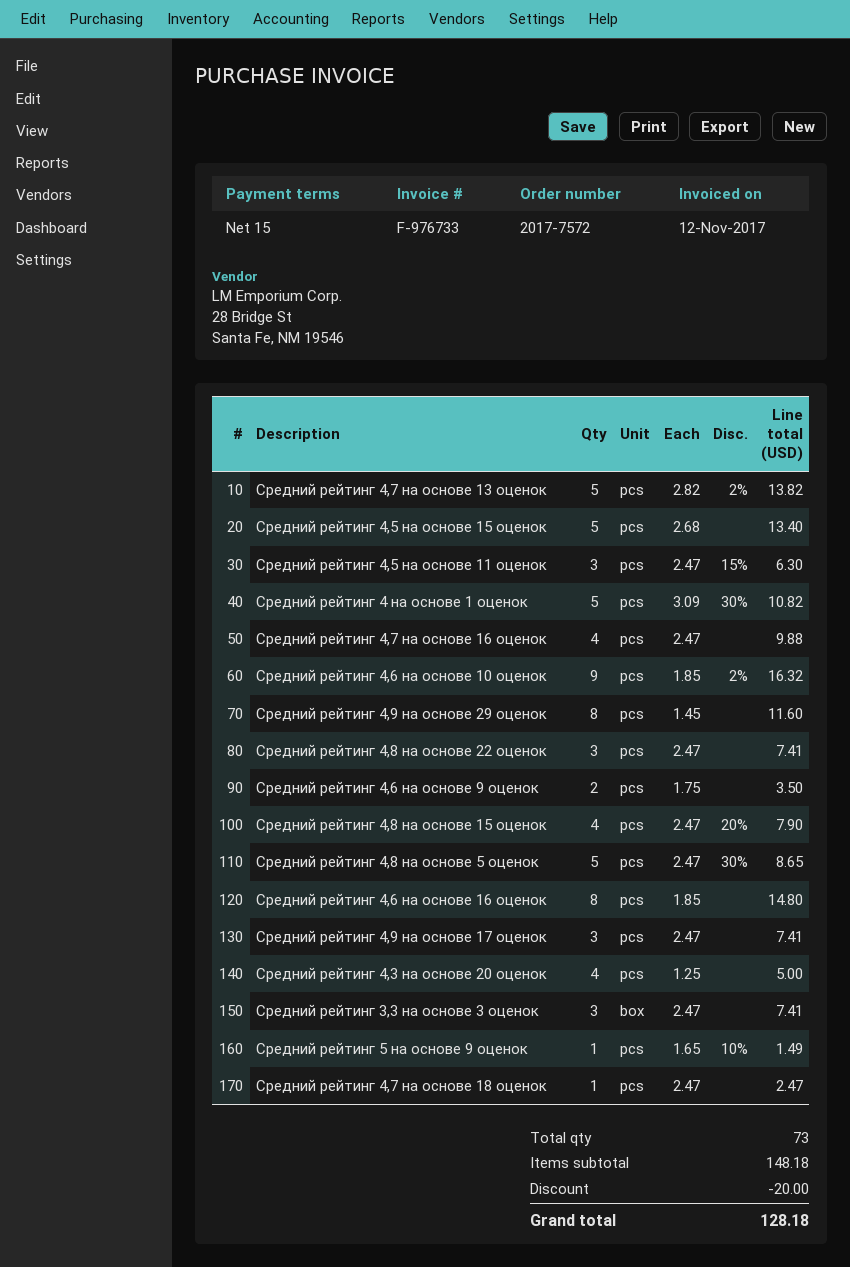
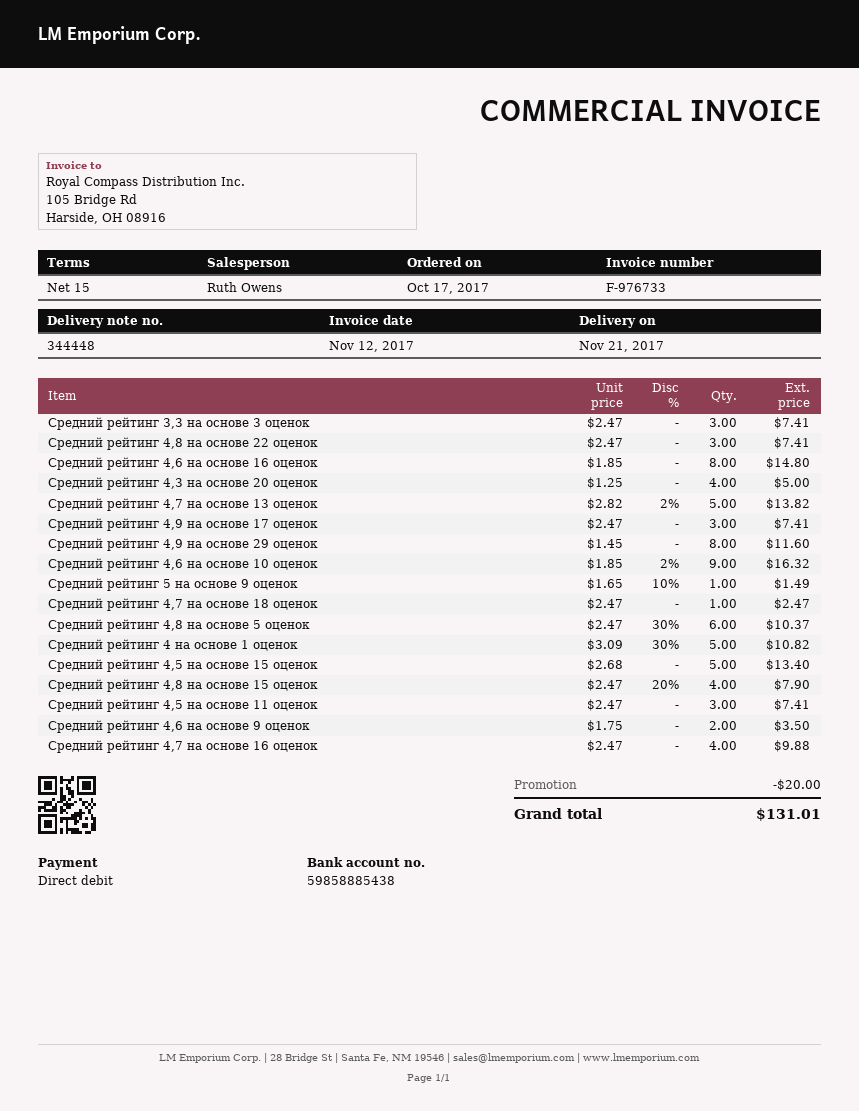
Средний рейтинг 4,5 на основе 11 оценок: 3 x 2.47 - 15% = 6.30 -> 3 x 2.47 = 7.41
Средний рейтинг 4,8 на основе 5 оценок: 5 x 2.47 - 30% = 8.65 -> 6 x 2.47 - 30% = 10.37
total: 128.18 -> 131.01

